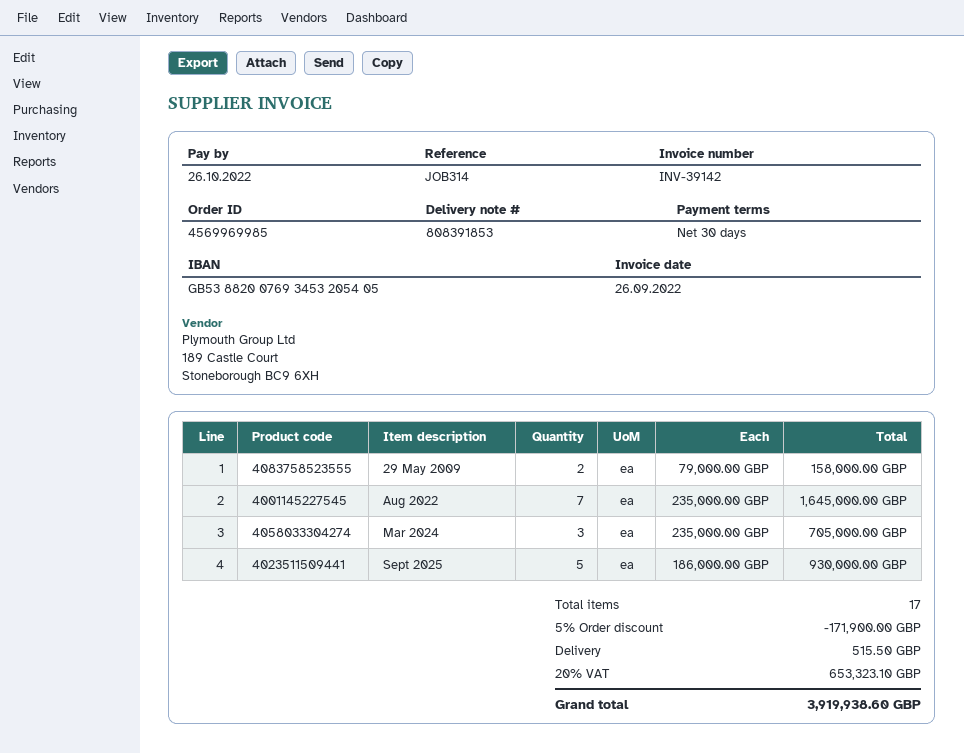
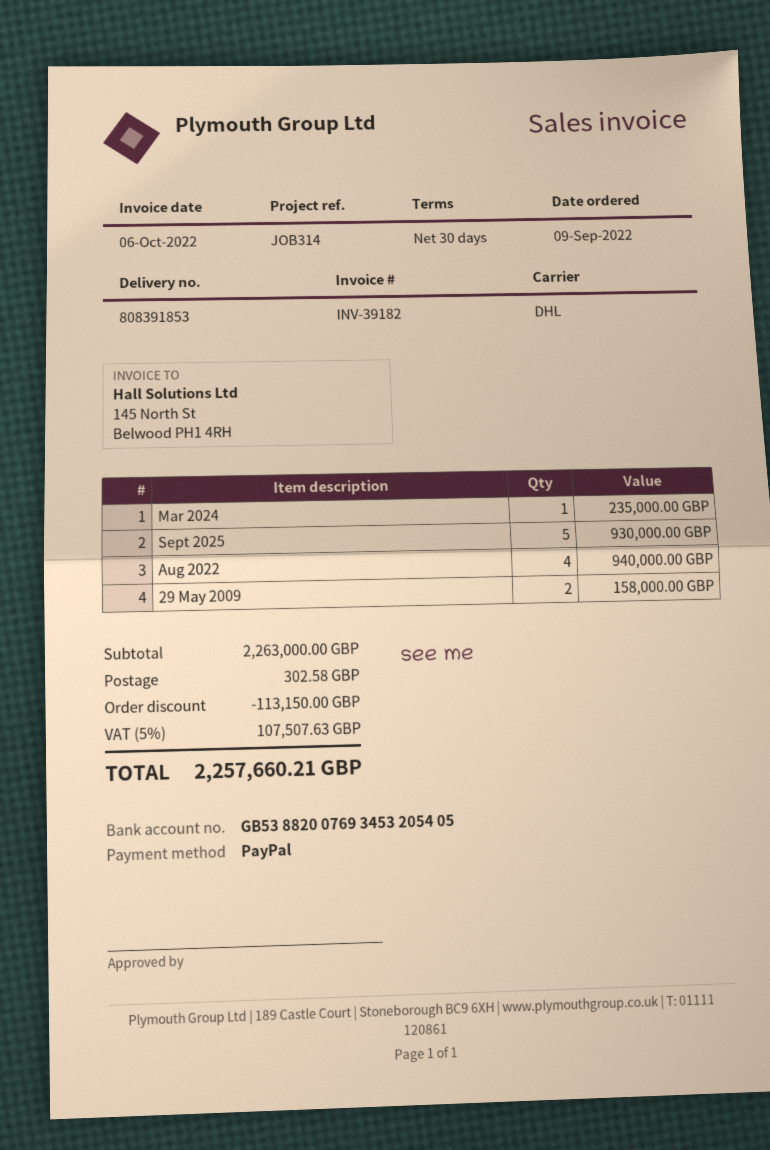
invoice number: INV-39142 -> INV-39182
invoice date: 2022-09-26 -> 2022-10-06
Aug 2022: 7 for 1645000.00 -> 4 for 940000.00
Mar 2024: 3 for 705000.00 -> 1 for 235000.00
discount: 171900.00 -> 113150.00
shipping: 515.50 -> 302.58
tax: 20% = 653323.10 -> 5% = 107507.63
total: 3919938.60 -> 2257660.21

